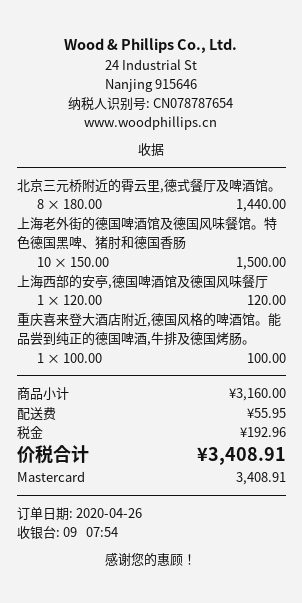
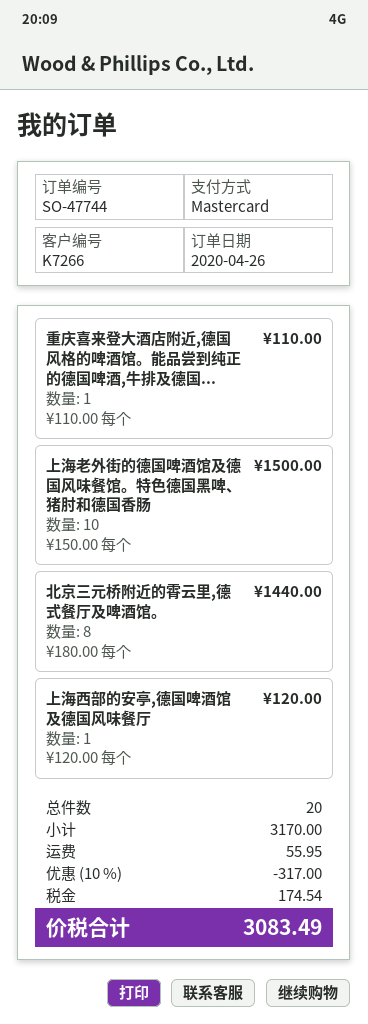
重庆喜来登大酒店附近,德国风格的啤酒馆。能品尝到纯正的德国啤酒,牛排及德国烤肠。: 1 x 100.00 = 100.00 -> 1 x 110.00 = 110.00
subtotal: 3160.00 -> 3170.00
discount: none -> 10% = 317.00
tax: 192.96 -> 174.54
total: 3408.91 -> 3083.49

